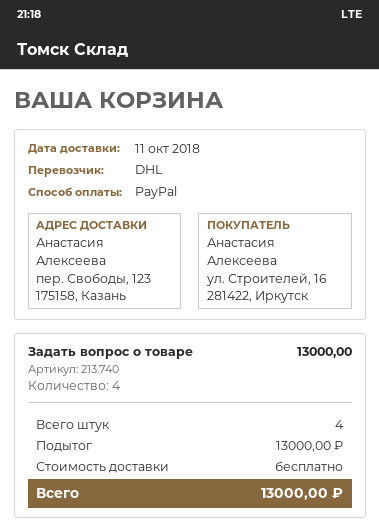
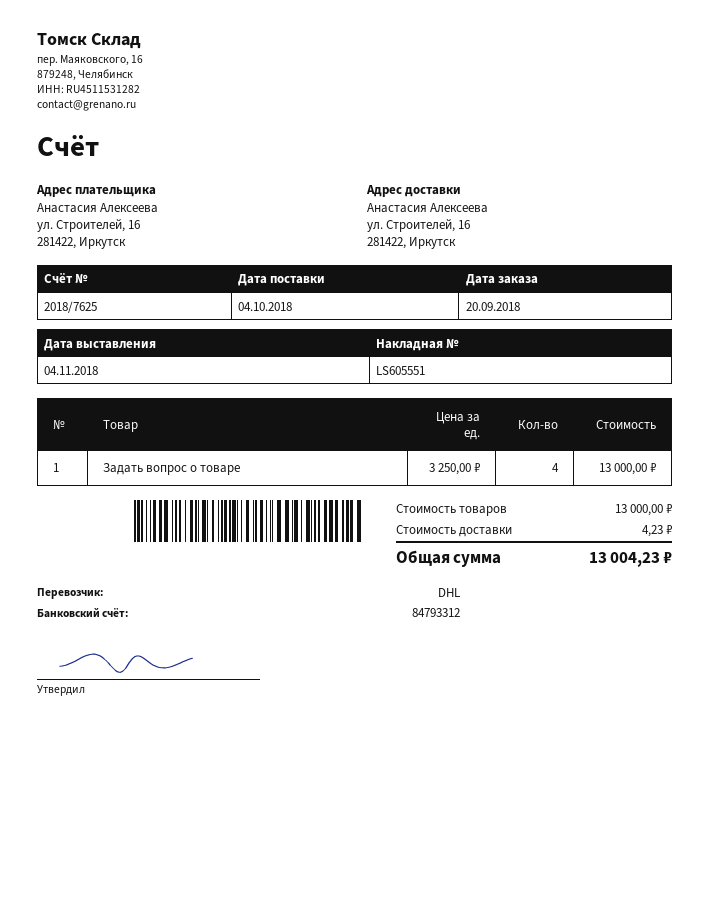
delivery date: 2018-10-11 -> 2018-10-04
ship to: пер. Свободы, 123, 175158, Казань -> ул. Строителей, 16, 281422, Иркутск
shipping: 0.00 -> 4.23
total: 13000.00 -> 13004.23

